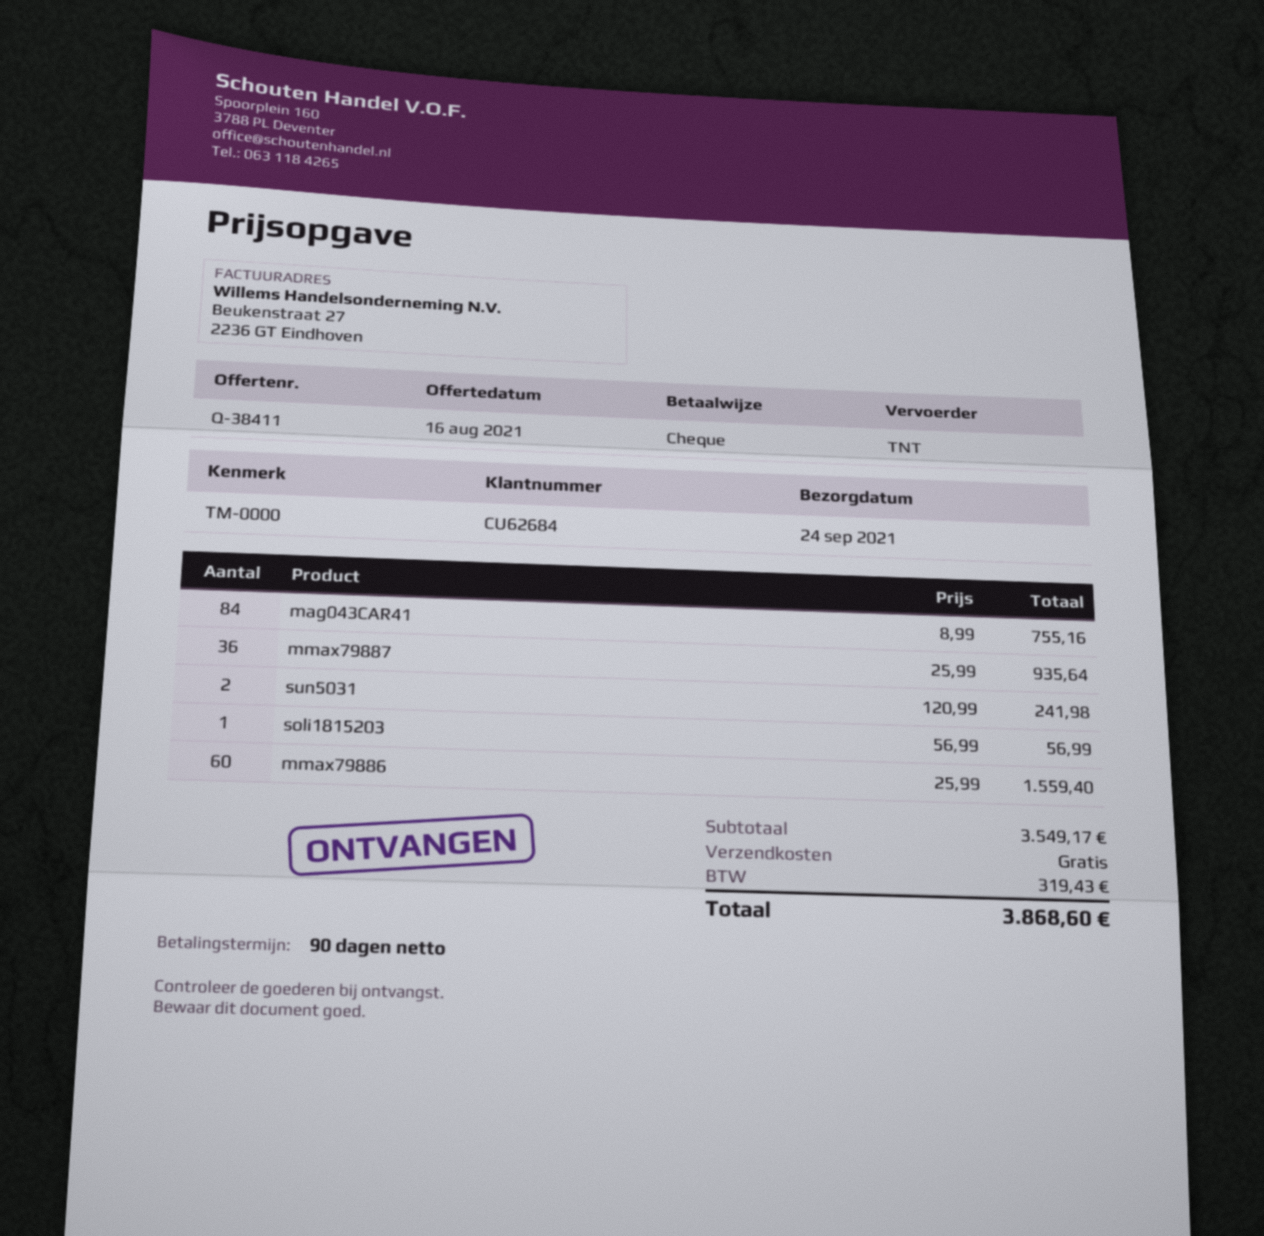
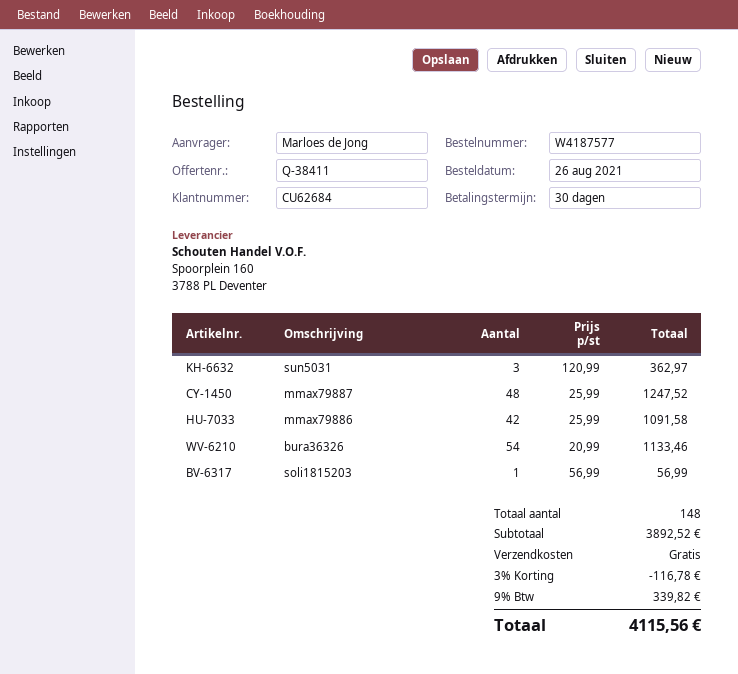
payment terms: 90 days -> 30 days
mag043CAR41: 84 x 8.99 = 755.16 -> none
mmax79887: 36 x 25.99 = 935.64 -> 48 x 25.99 = 1247.52
sun5031: 2 x 120.99 = 241.98 -> 3 x 120.99 = 362.97
mmax79886: 60 x 25.99 = 1559.40 -> 42 x 25.99 = 1091.58
bura36326: none -> 54 x 20.99 = 1133.46
subtotal: 3549.17 -> 3892.52
discount: none -> 3% = 116.78
tax: 319.43 -> 339.82
total: 3868.60 -> 4115.56

